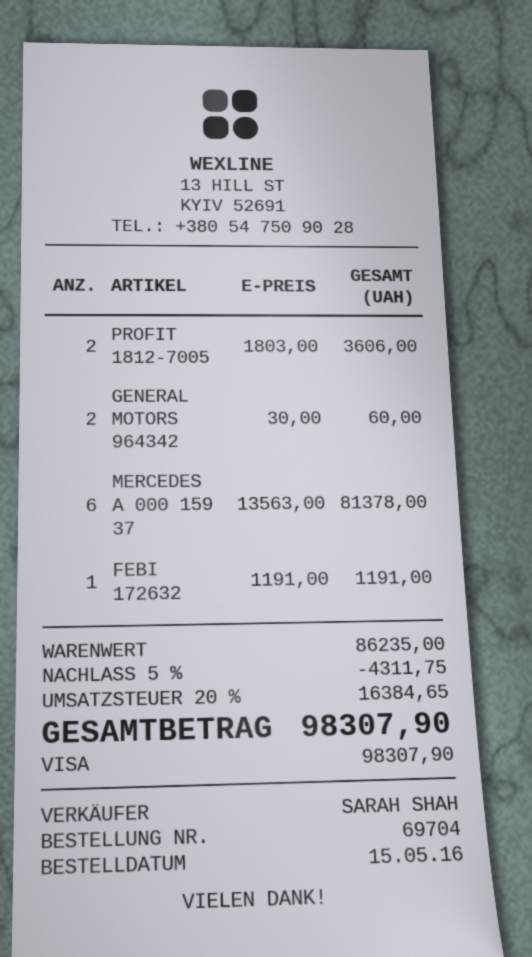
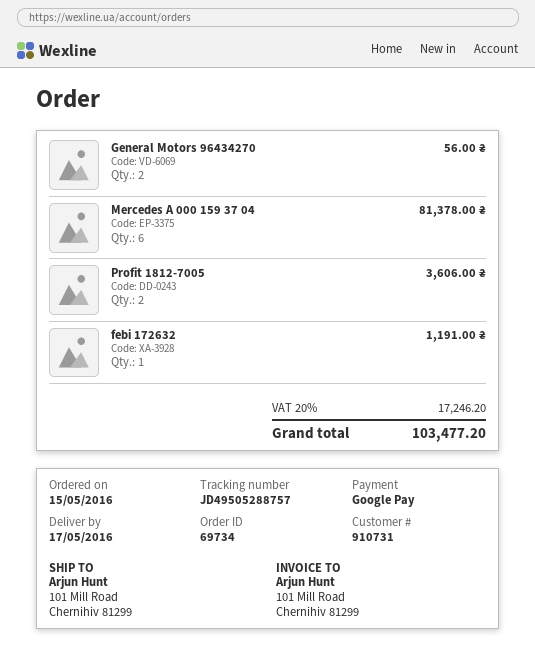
order number: 69704 -> 69734
payment method: Visa -> Google Pay
GENERAL MOTORS 964342: 2 for 60.00 -> 2 for 56.00
discount: 5% = 4311.75 -> none
tax: 20% = 16384.65 -> 20% = 17246.20
total: 98307.90 -> 103477.20

